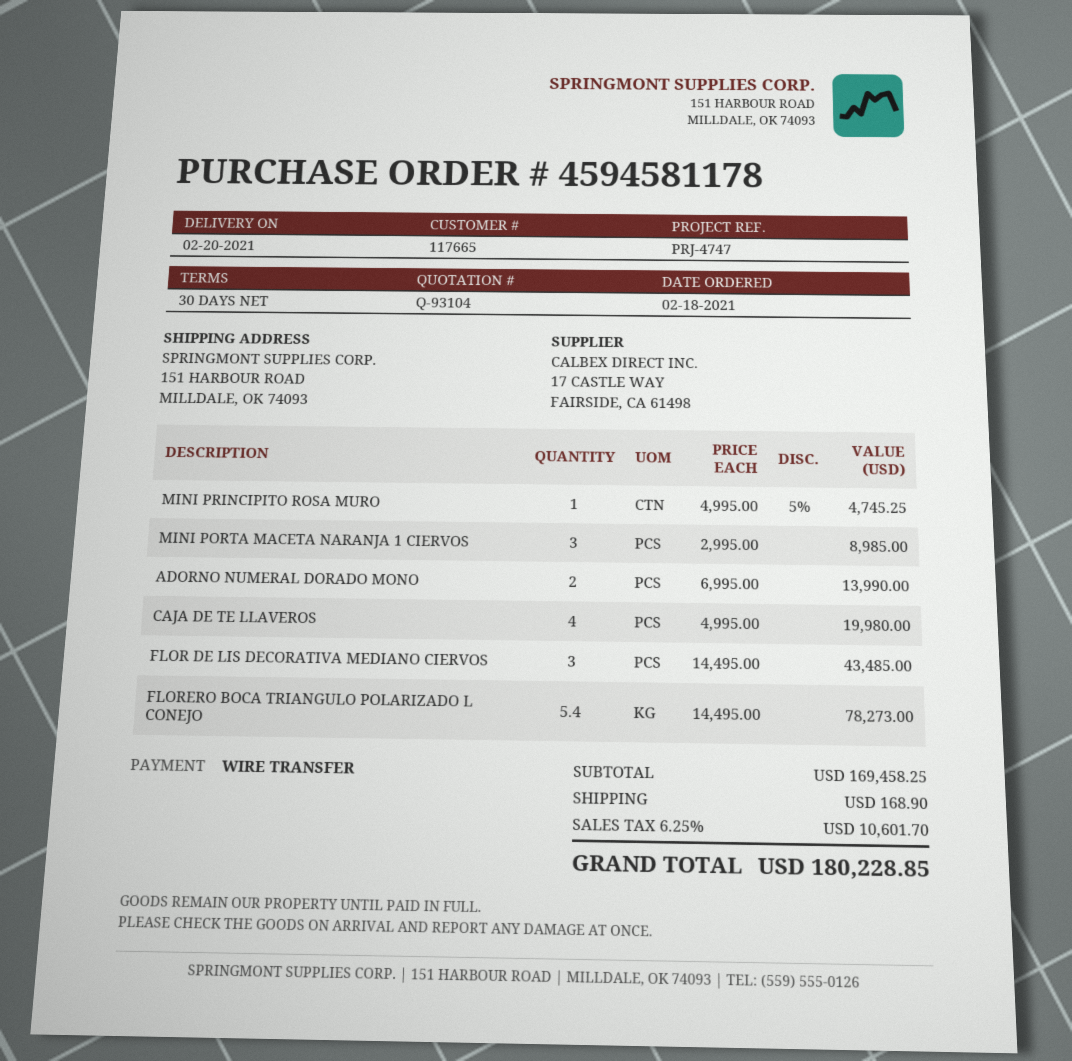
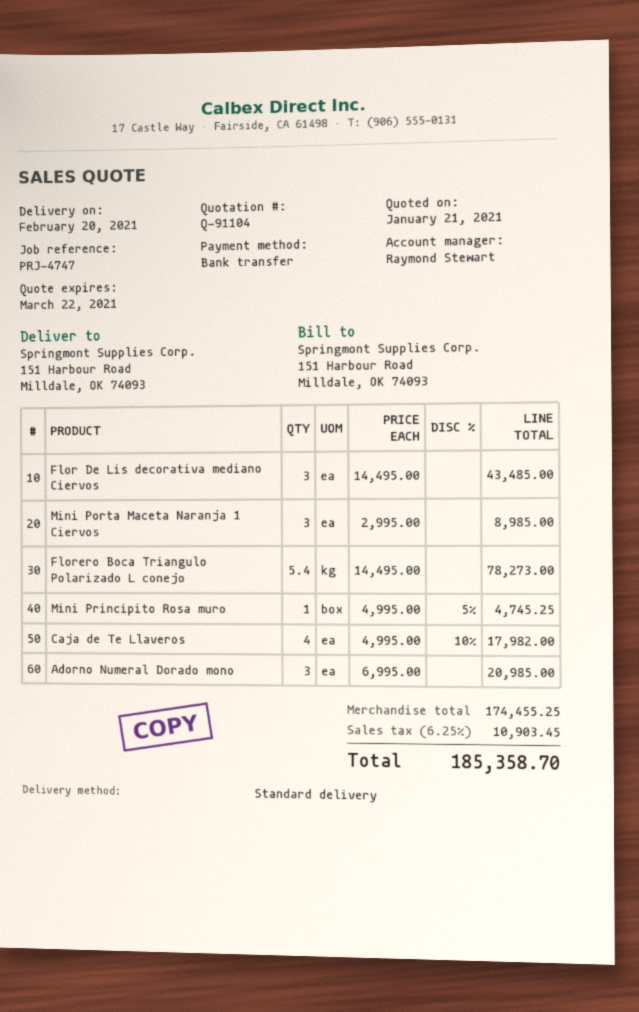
quote number: Q-93104 -> Q-91104
ADORNO NUMERAL DORADO MONO: 2 x 6995.00 = 13990.00 -> 3 x 6995.00 = 20985.00
CAJA DE TE LLAVEROS: 4 x 4995.00 = 19980.00 -> 4 x 4995.00 - 10% = 17982.00
subtotal: 169458.25 -> 174455.25
shipping: 168.90 -> none
tax: 6.25% = 10601.70 -> 6.25% = 10903.45
total: 180228.85 -> 185358.70

